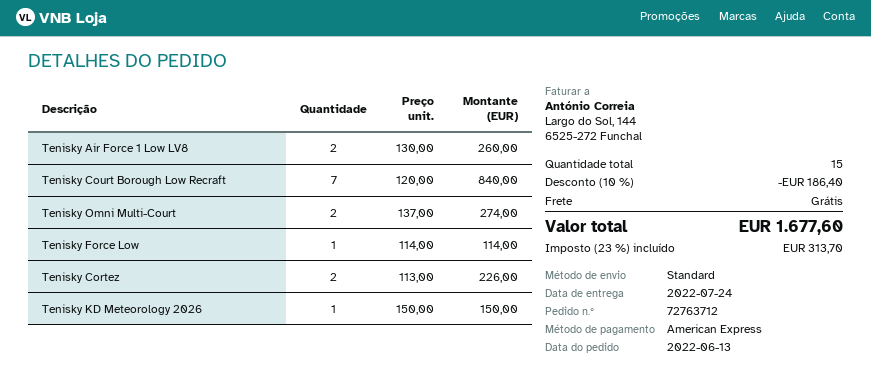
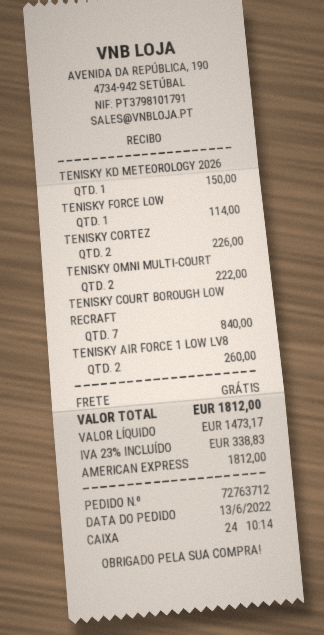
Tenisky Omni Multi-Court: 2 for 274.00 -> 2 for 222.00
discount: 10% = 186.40 -> none
tax: 23% = 313.70 -> 23% = 338.83
total: 1677.60 -> 1812.00

